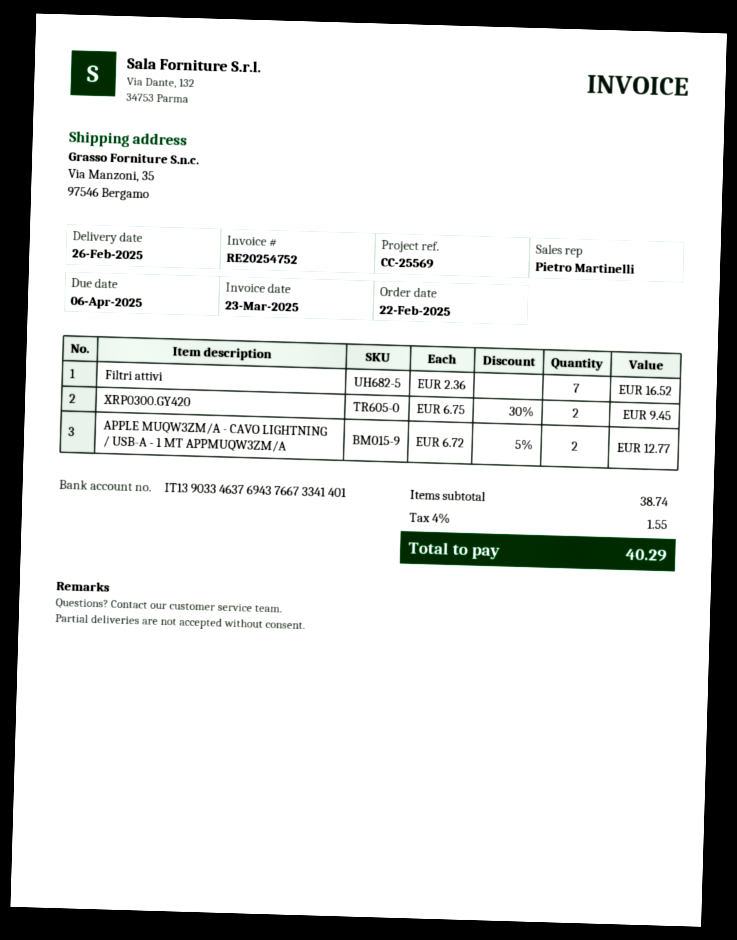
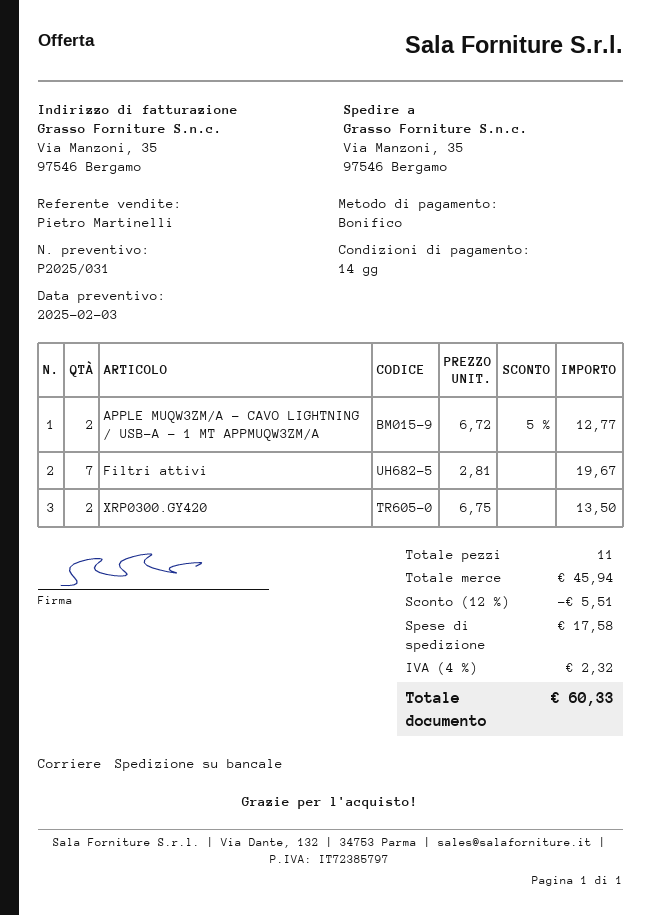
Filtri attivi: 7 x 2.36 = 16.52 -> 7 x 2.81 = 19.67
XRP0300.GY420: 2 x 6.75 - 30% = 9.45 -> 2 x 6.75 = 13.50
subtotal: 38.74 -> 45.94
discount: none -> 12% = 5.51
shipping: none -> 17.58
tax: 4% = 1.55 -> 4% = 2.32
total: 40.29 -> 60.33

